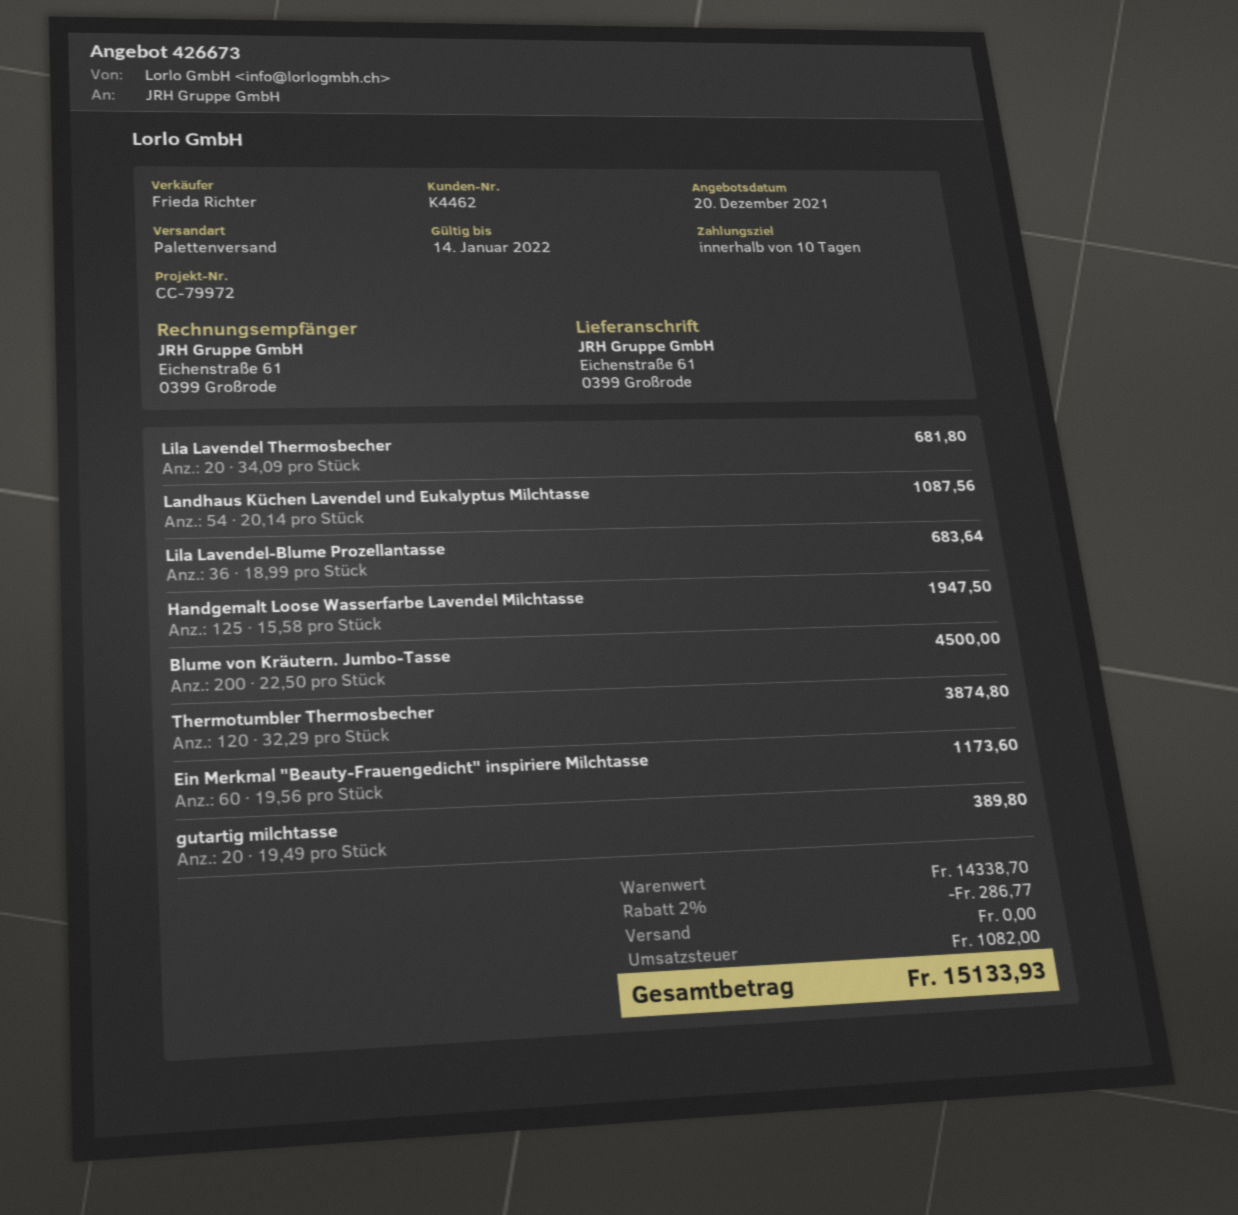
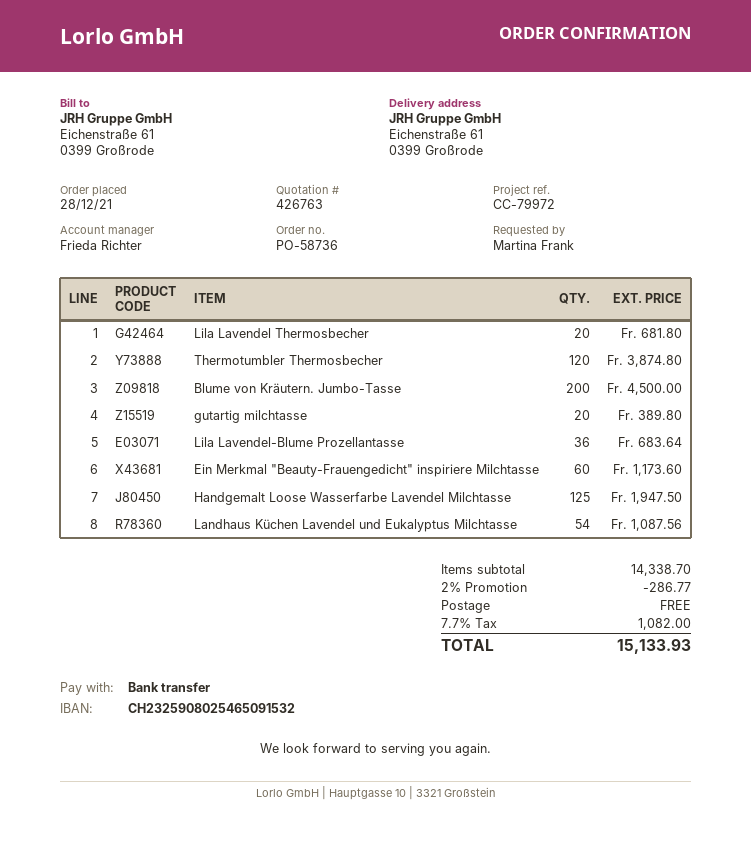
quote number: 426673 -> 426763

